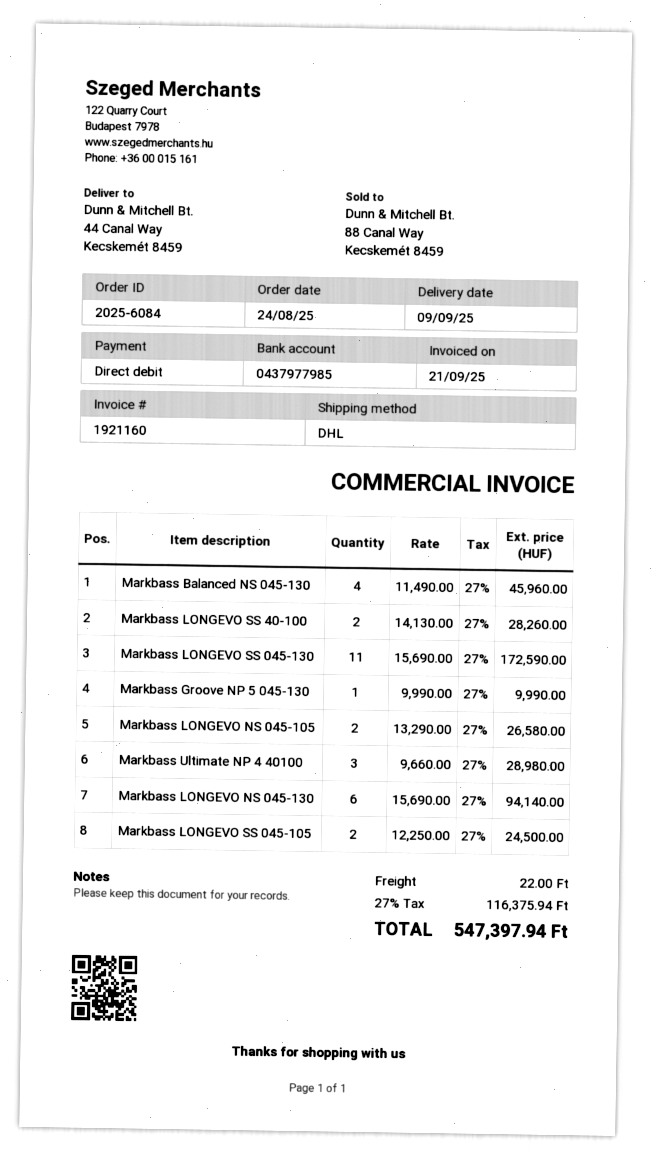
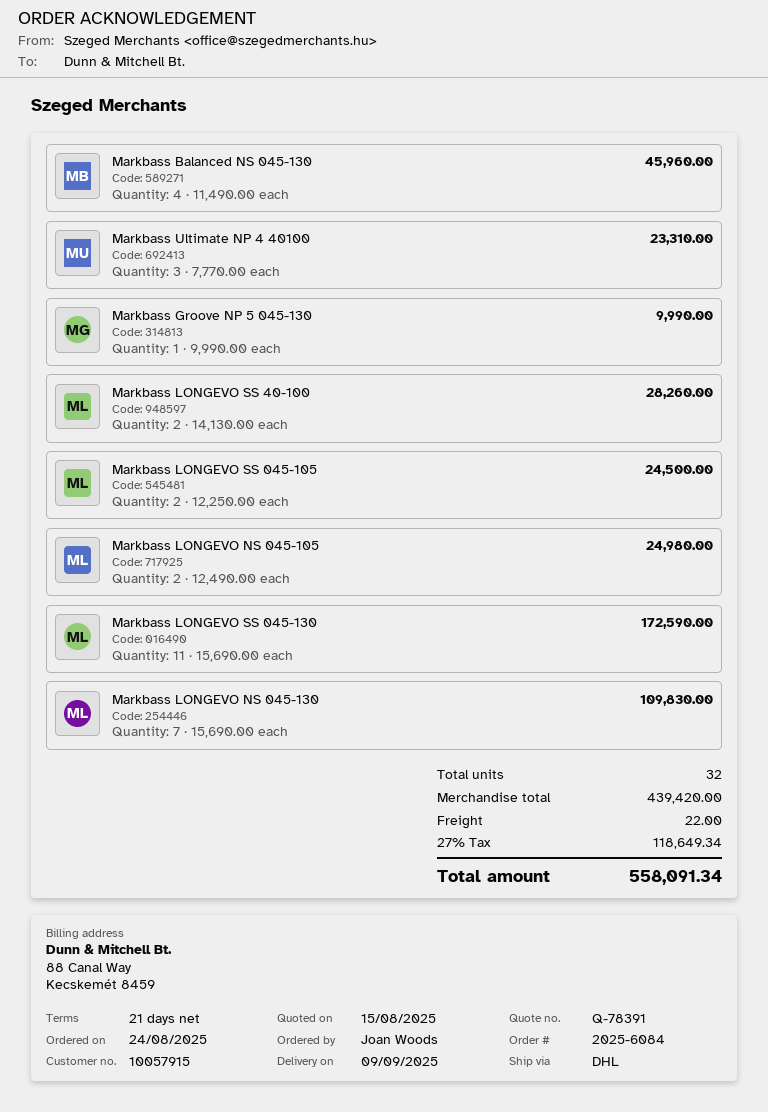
Markbass LONGEVO NS 045-105: 2 x 13290.00 = 26580.00 -> 2 x 12490.00 = 24980.00
Markbass Ultimate NP 4 40100: 3 x 9660.00 = 28980.00 -> 3 x 7770.00 = 23310.00
Markbass LONGEVO NS 045-130: 6 x 15690.00 = 94140.00 -> 7 x 15690.00 = 109830.00
tax: 27% = 116375.94 -> 27% = 118649.34
total: 547397.94 -> 558091.34

